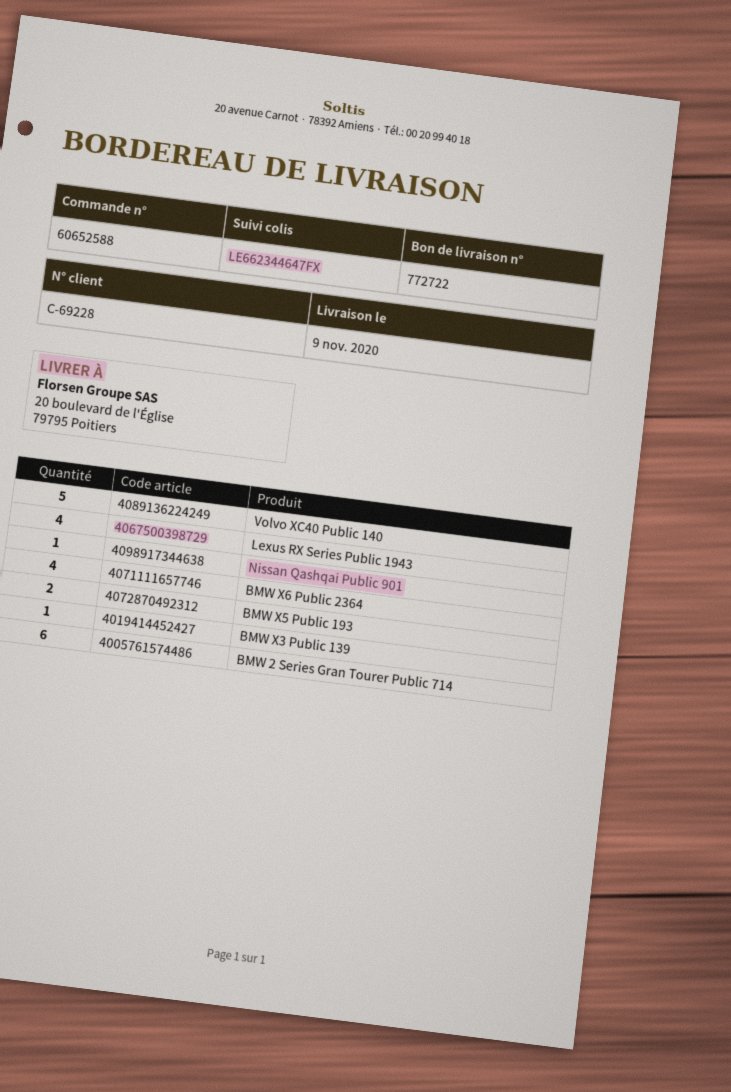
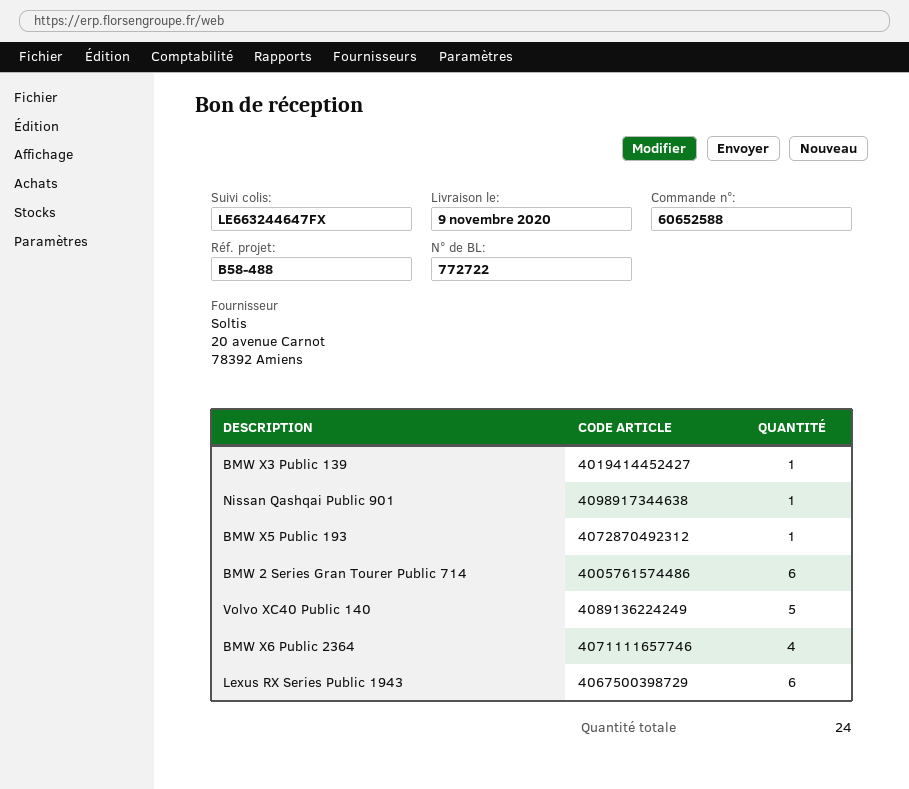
tracking number: LE662344647FX -> LE663244647FX
Lexus RX Series Public 1943: 4 -> 6
BMW X5 Public 193: 2 -> 1

